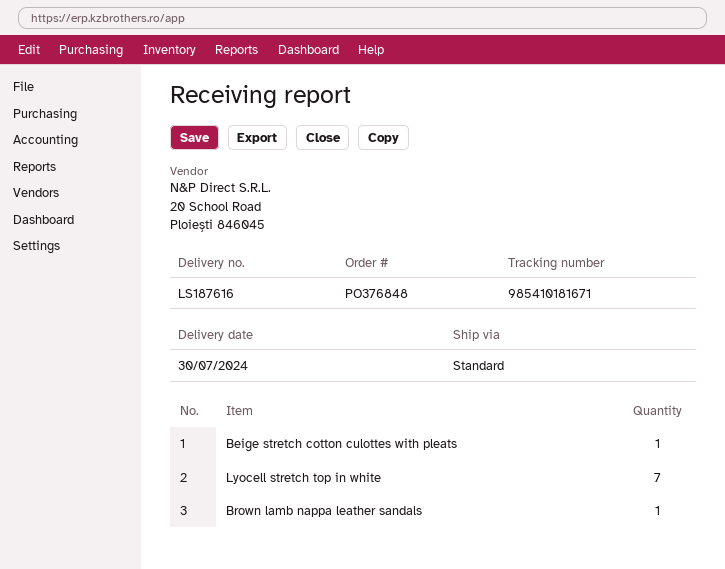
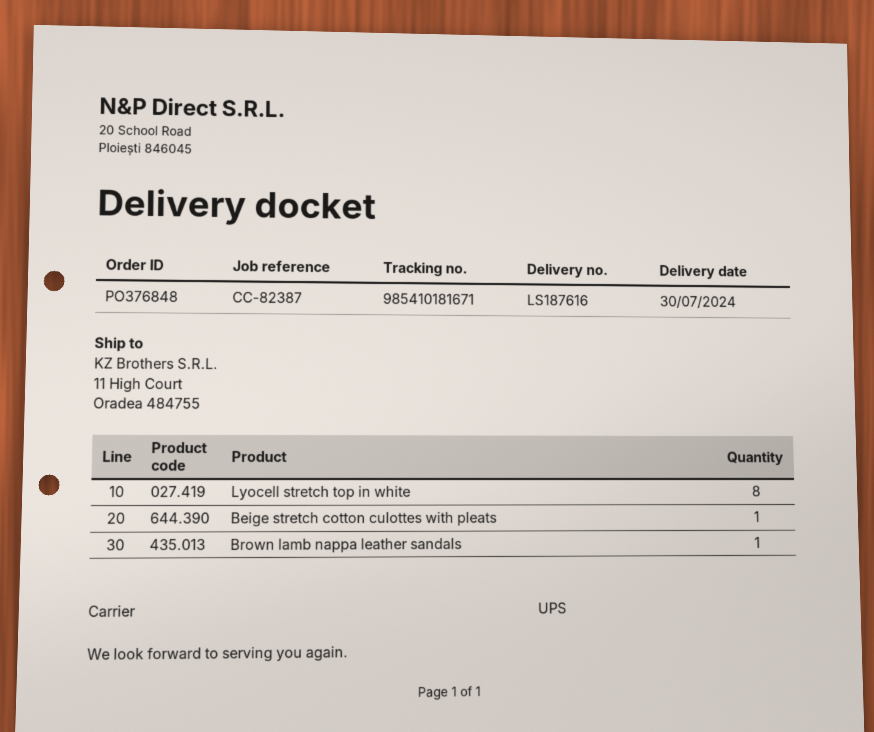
shipping method: standard -> UPS
Lyocell stretch top in white: 7 -> 8

